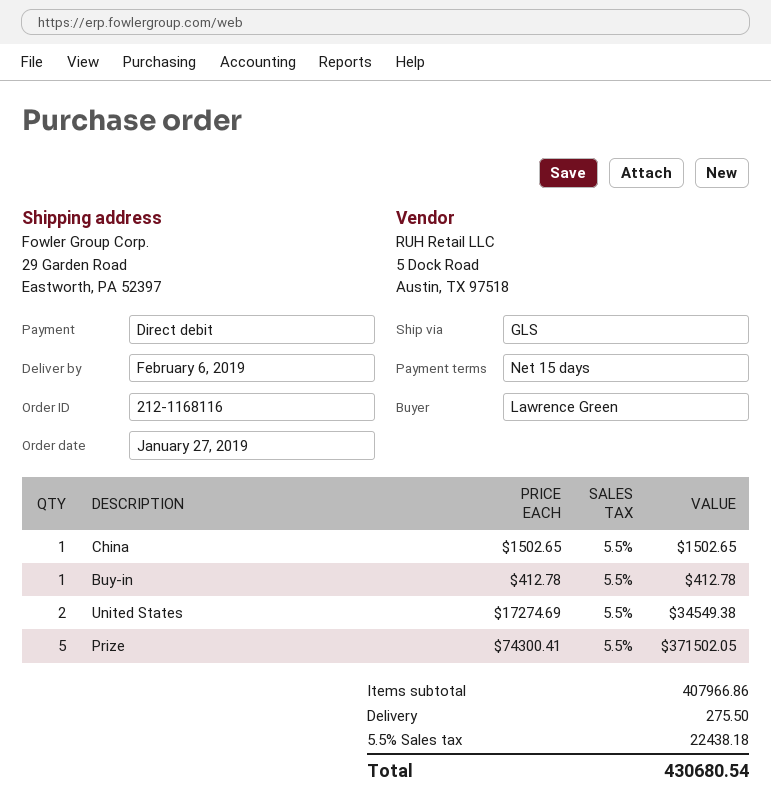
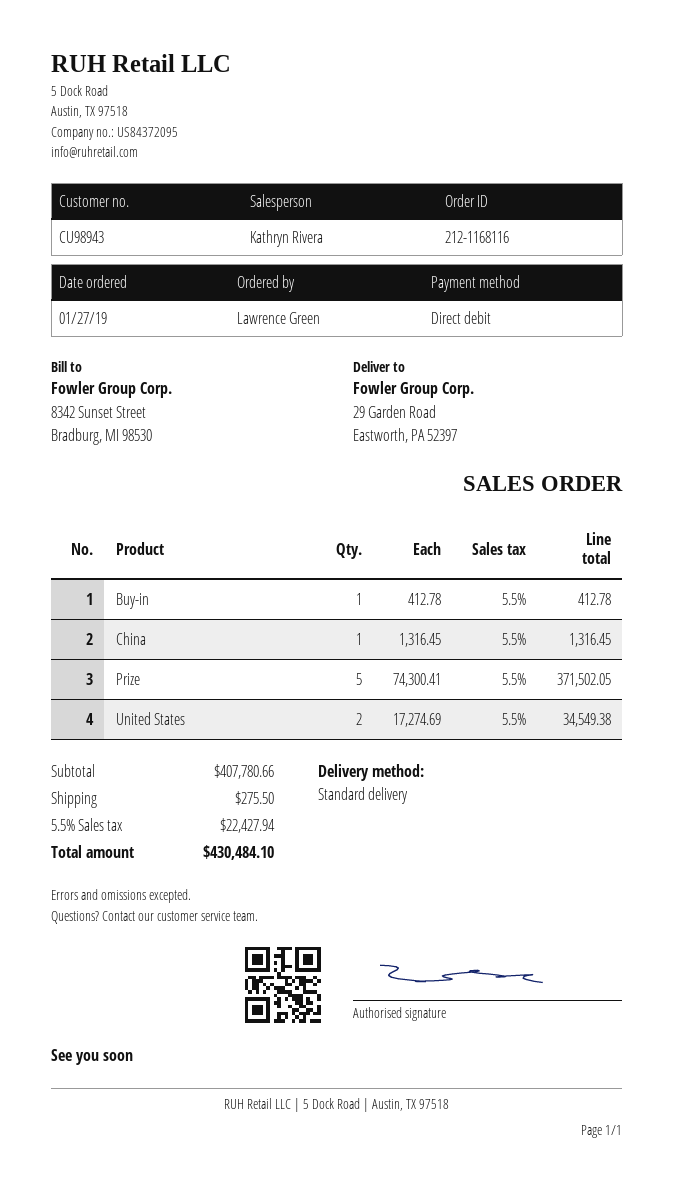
shipping method: GLS -> standard
China: 1 x 1502.65 = 1502.65 -> 1 x 1316.45 = 1316.45
subtotal: 407966.86 -> 407780.66
tax: 5.5% = 22438.18 -> 5.5% = 22427.94
total: 430680.54 -> 430484.10

